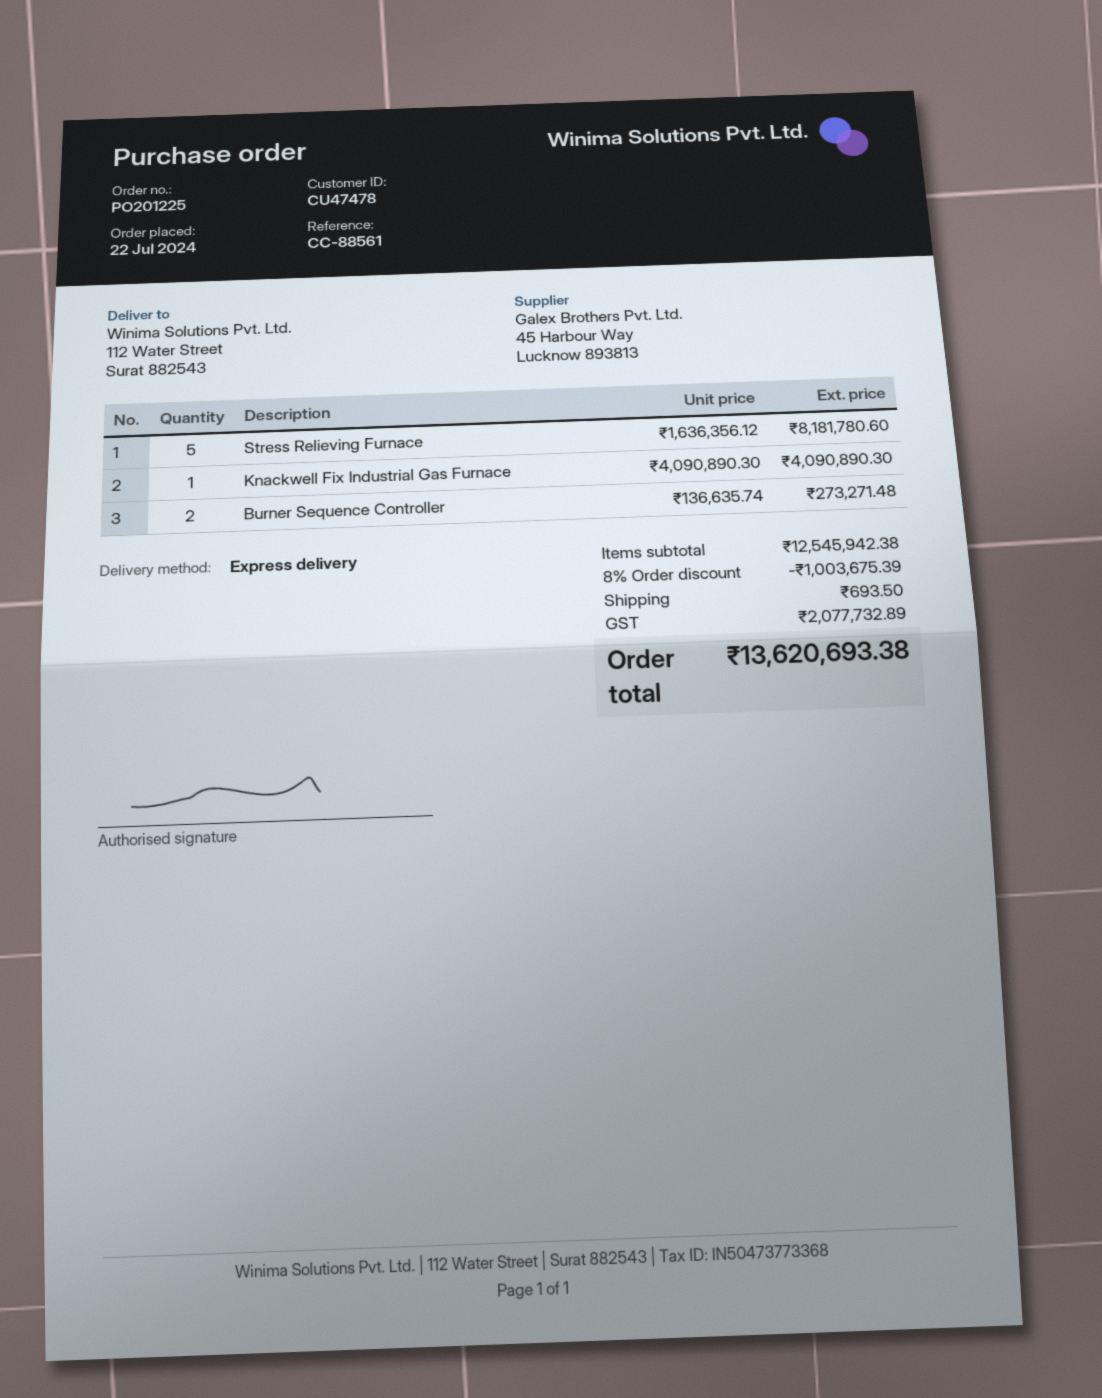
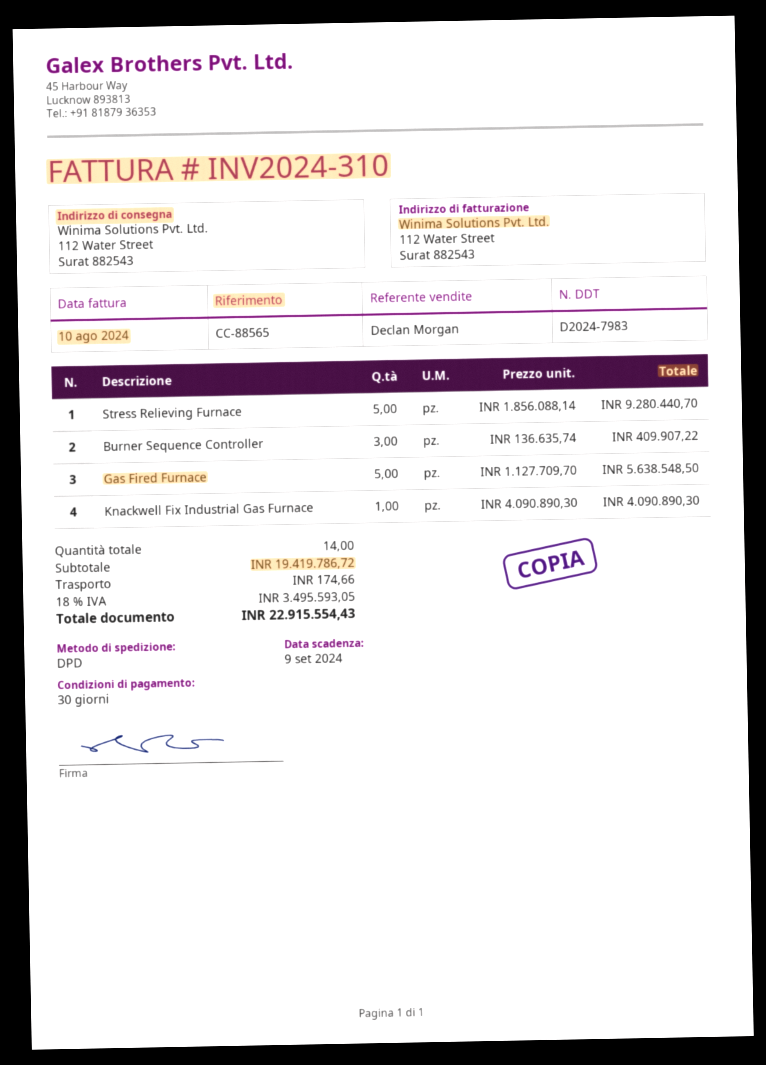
reference: CC-88561 -> CC-88565
shipping method: express -> DPD
Stress Relieving Furnace: 5 x 1636356.12 = 8181780.60 -> 5 x 1856088.14 = 9280440.70
Burner Sequence Controller: 2 x 136635.74 = 273271.48 -> 3 x 136635.74 = 409907.22
Gas Fired Furnace: none -> 5 x 1127709.70 = 5638548.50
subtotal: 12545942.38 -> 19419786.72
discount: 8% = 1003675.39 -> none
shipping: 693.50 -> 174.66
tax: 2077732.89 -> 3495593.05
total: 13620693.38 -> 22915554.43

